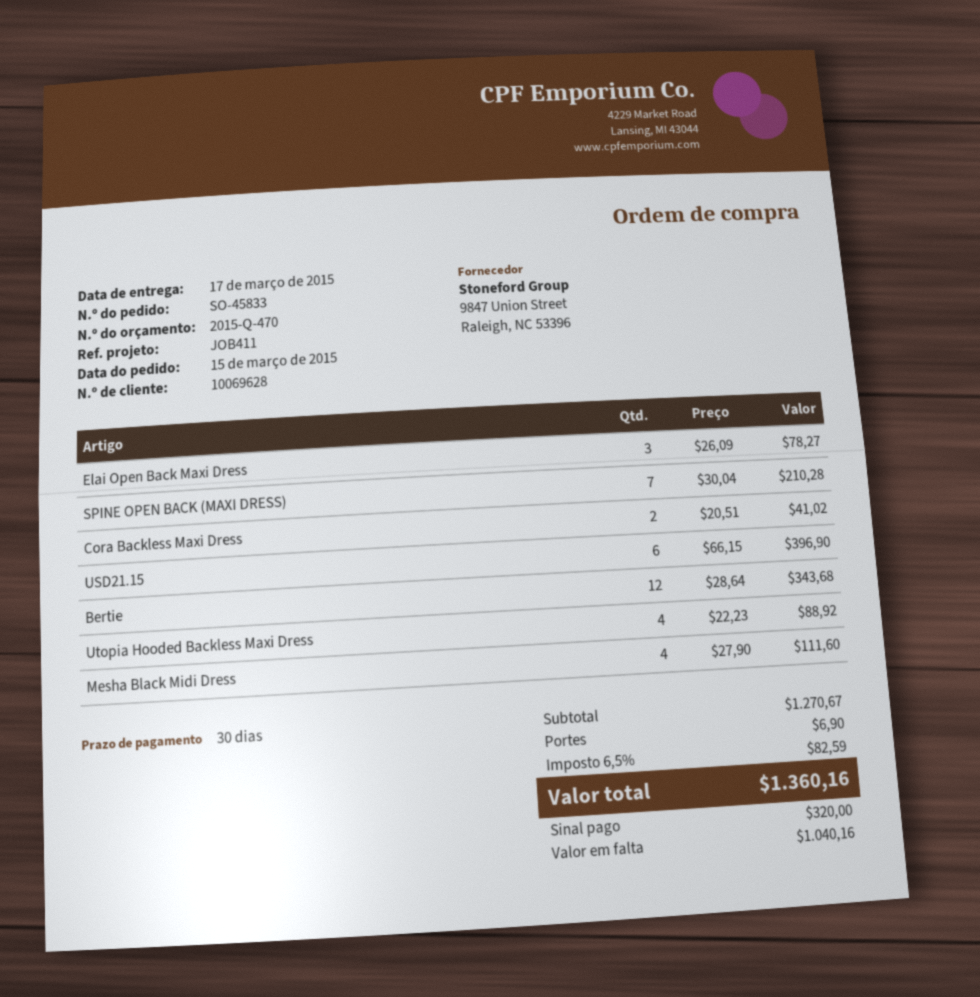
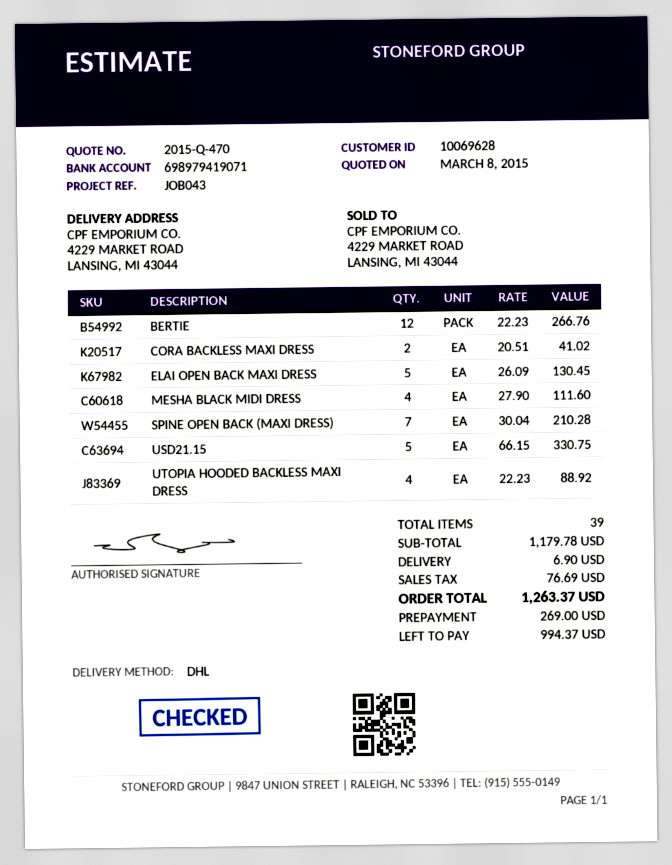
reference: JOB411 -> JOB043
Elai Open Back Maxi Dress: 3 x 26.09 = 78.27 -> 5 x 26.09 = 130.45
USD21.15: 6 x 66.15 = 396.90 -> 5 x 66.15 = 330.75
Bertie: 12 x 28.64 = 343.68 -> 12 x 22.23 = 266.76
subtotal: 1270.67 -> 1179.78
tax: 82.59 -> 76.69
total: 1360.16 -> 1263.37
deposit: 320.00 -> 269.00
balance: 1040.16 -> 994.37

